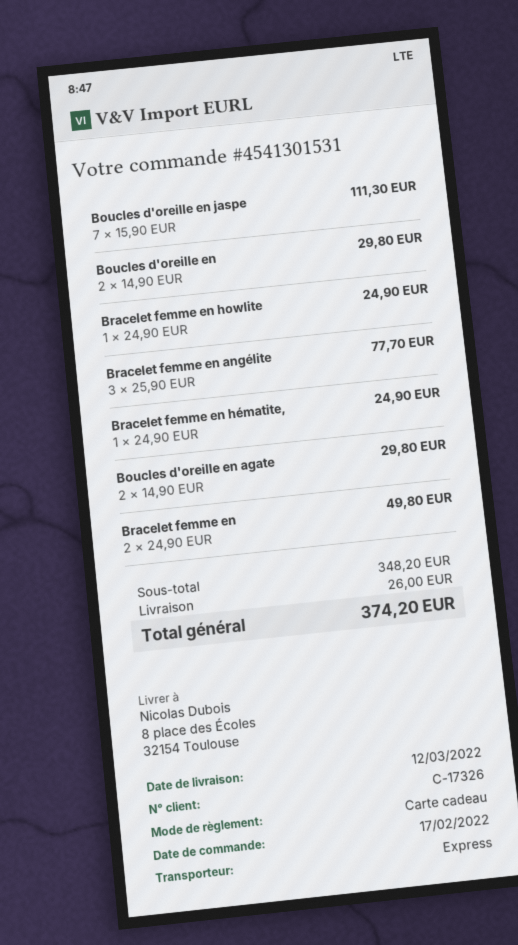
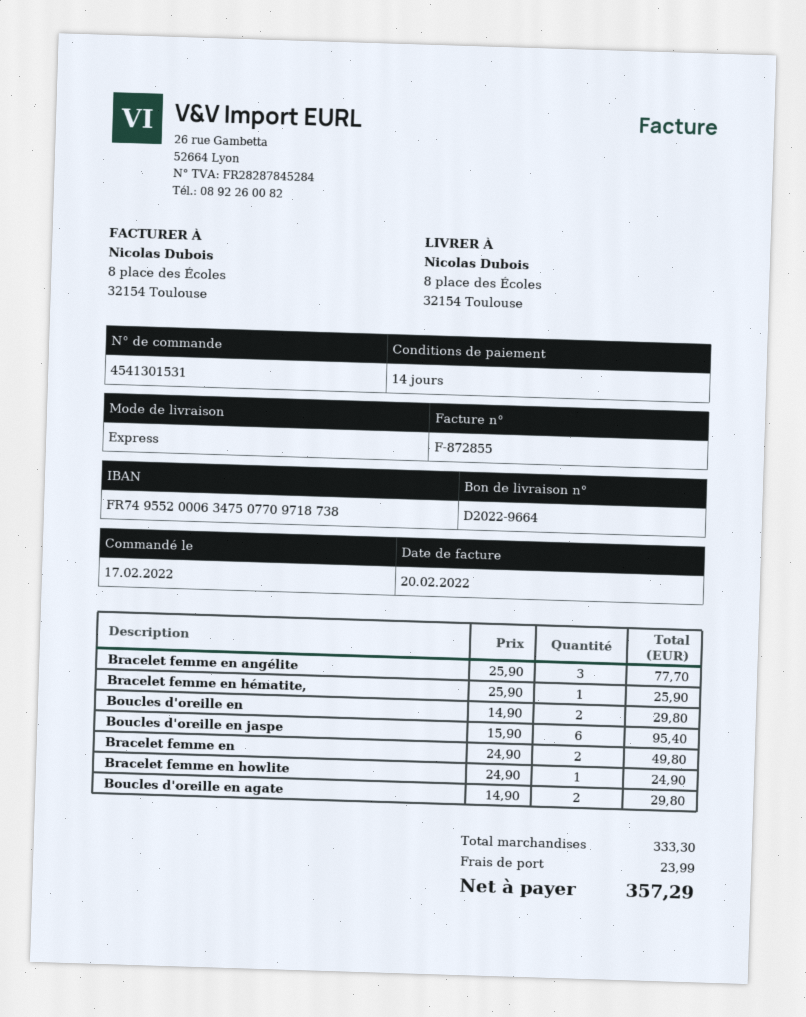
Boucles d'oreille en jaspe: 7 x 15.90 = 111.30 -> 6 x 15.90 = 95.40
Bracelet femme en hématite,: 1 x 24.90 = 24.90 -> 1 x 25.90 = 25.90
subtotal: 348.20 -> 333.30
shipping: 26.00 -> 23.99
total: 374.20 -> 357.29

